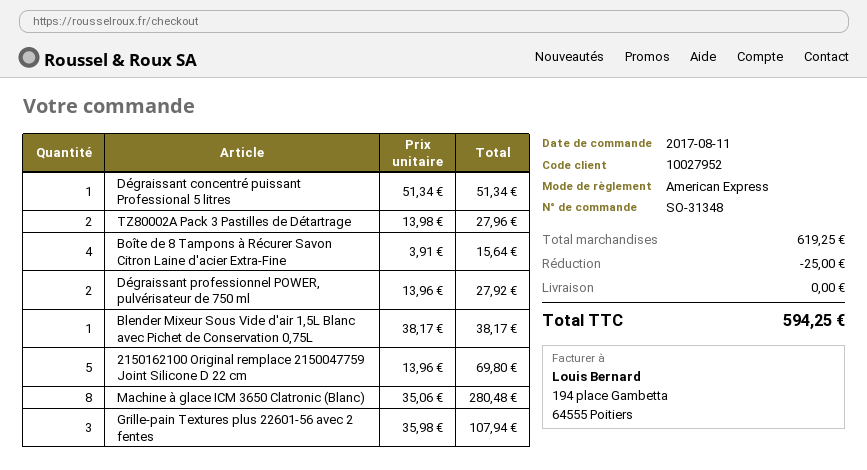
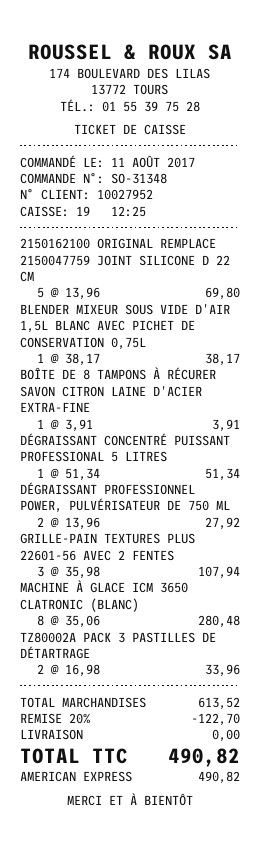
TZ80002A Pack 3 Pastilles de Détartrage: 2 x 13.98 = 27.96 -> 2 x 16.98 = 33.96
Boîte de 8 Tampons à Récurer Savon Citron Laine d'acier Extra-Fine: 4 x 3.91 = 15.64 -> 1 x 3.91 = 3.91
subtotal: 619.25 -> 613.52
discount: 25.00 -> 122.70
total: 594.25 -> 490.82

